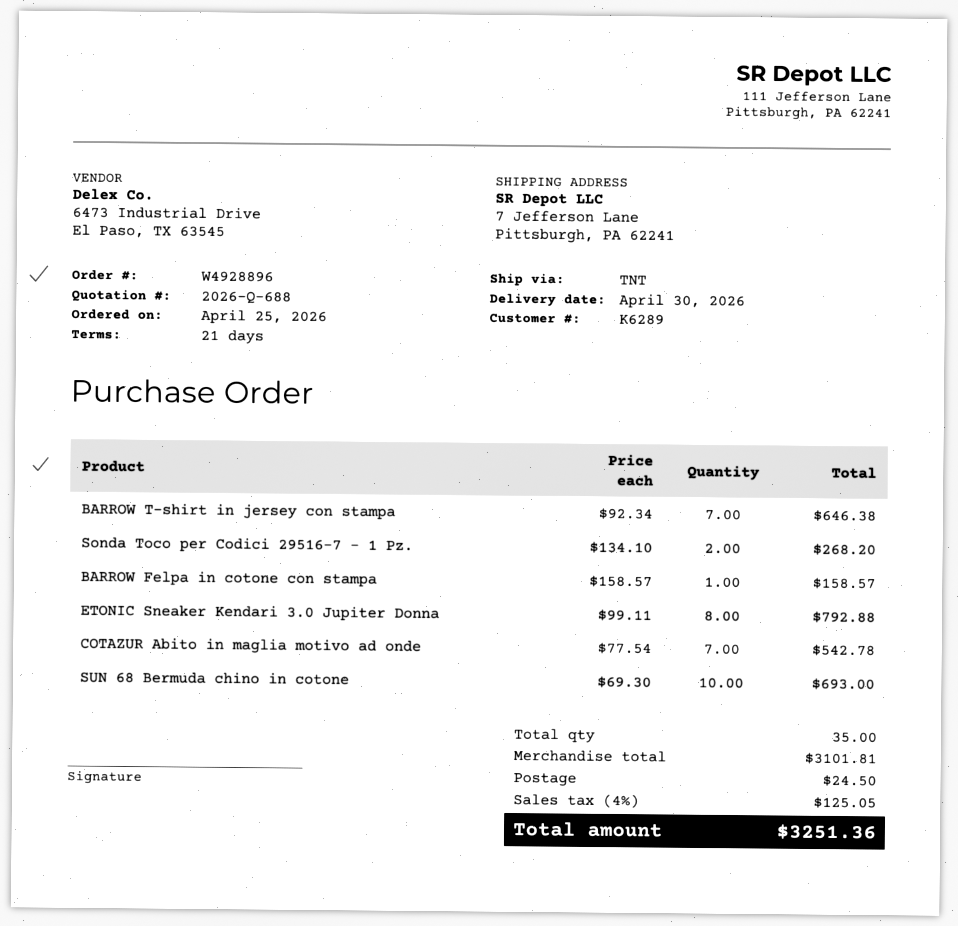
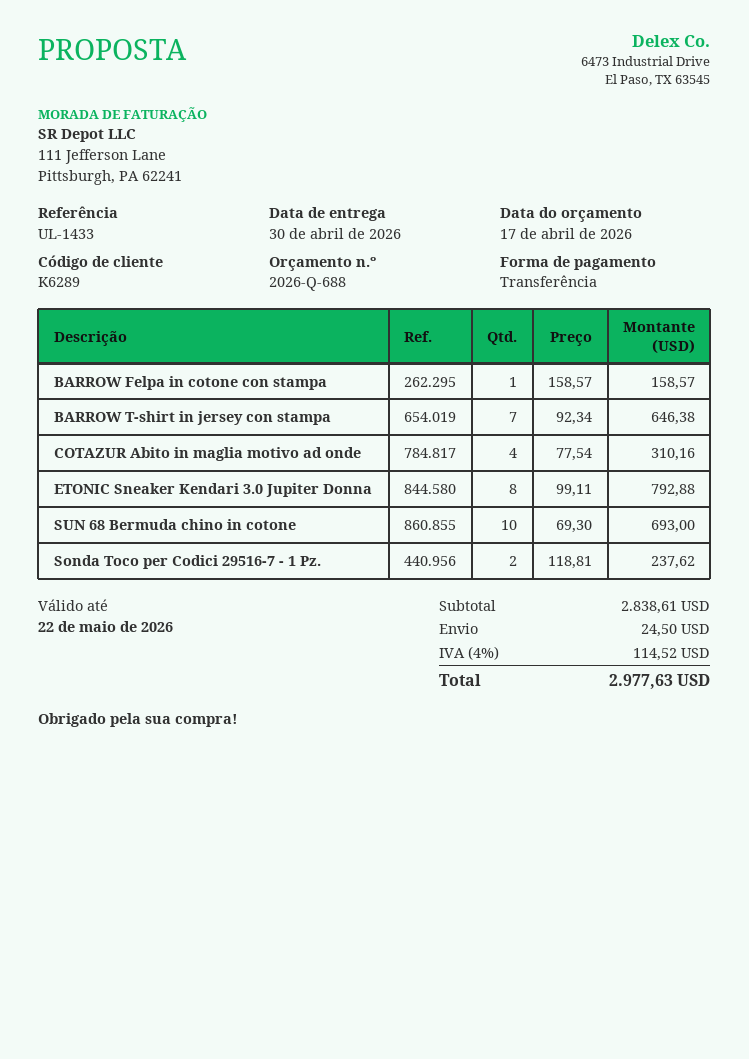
Sonda Toco per Codici 29516-7 - 1 Pz.: 2 x 134.10 = 268.20 -> 2 x 118.81 = 237.62
COTAZUR Abito in maglia motivo ad onde: 7 x 77.54 = 542.78 -> 4 x 77.54 = 310.16
subtotal: 3101.81 -> 2838.61
tax: 4% = 125.05 -> 4% = 114.52
total: 3251.36 -> 2977.63

